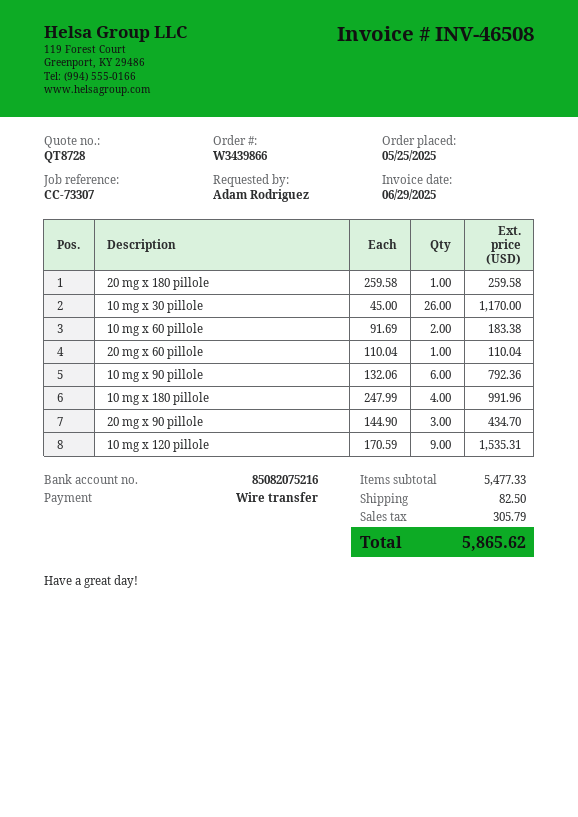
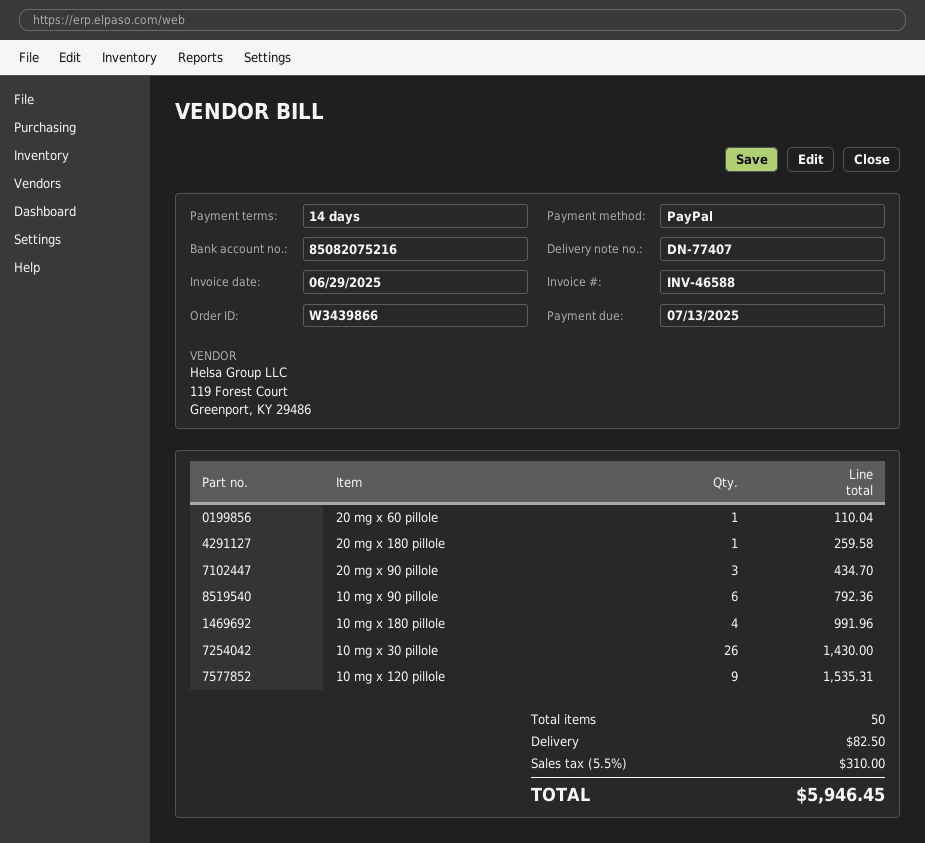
invoice number: INV-46508 -> INV-46588
payment method: bank transfer -> PayPal
10 mg x 30 pillole: 26 for 1170.00 -> 26 for 1430.00
10 mg x 60 pillole: 2 for 183.38 -> none
tax: 305.79 -> 310.00
total: 5865.62 -> 5946.45

